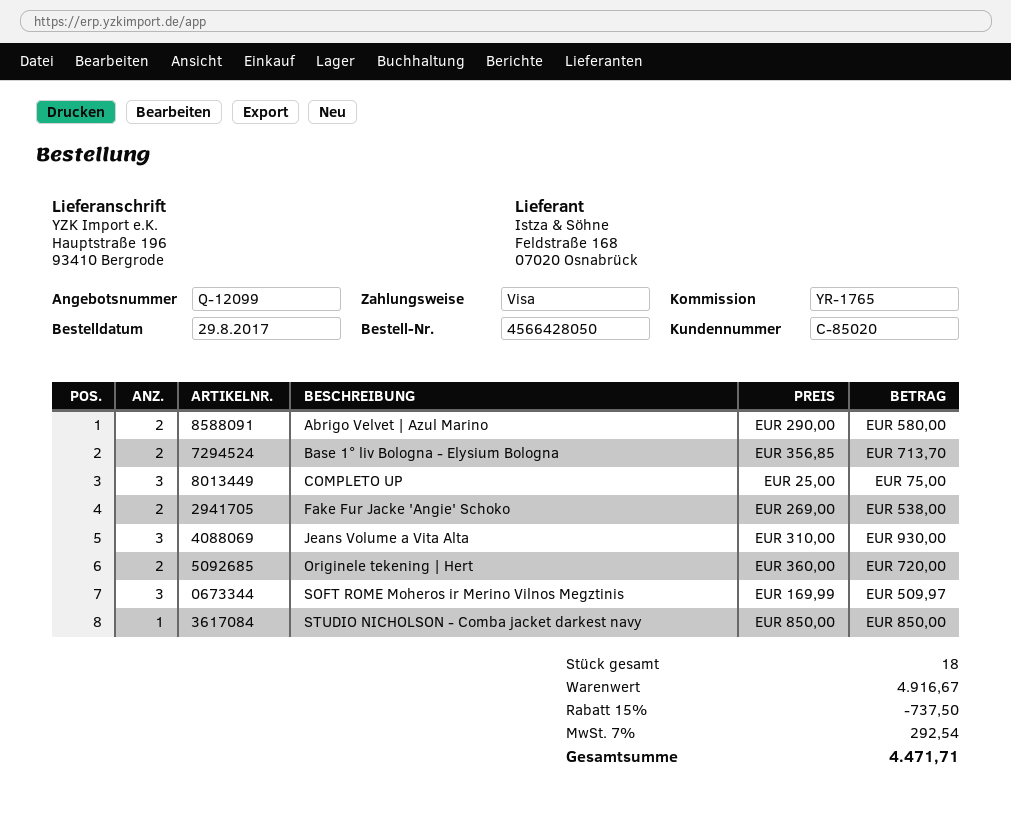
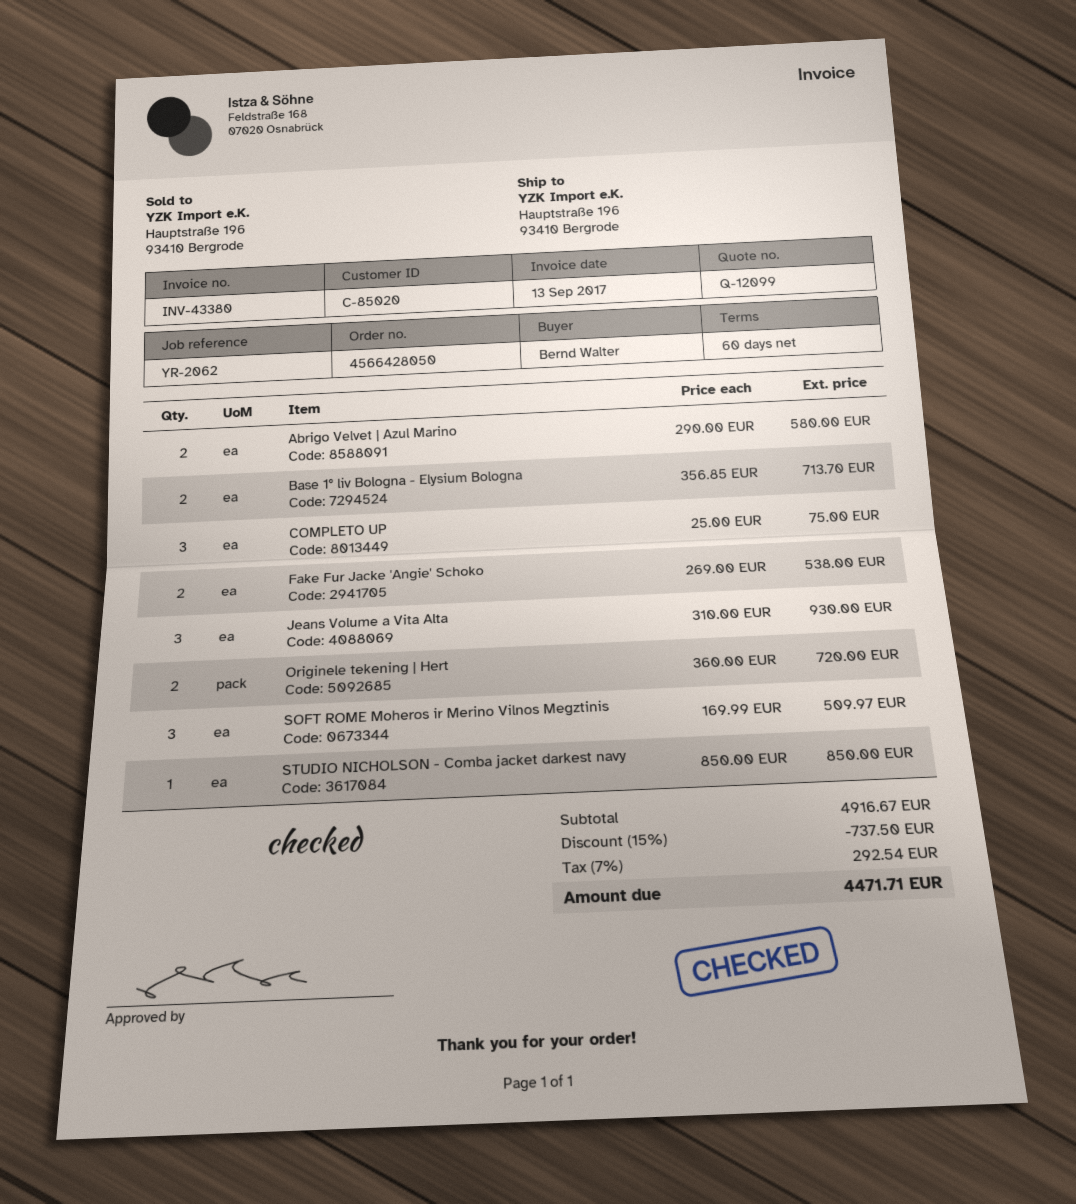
reference: YR-1765 -> YR-2062

